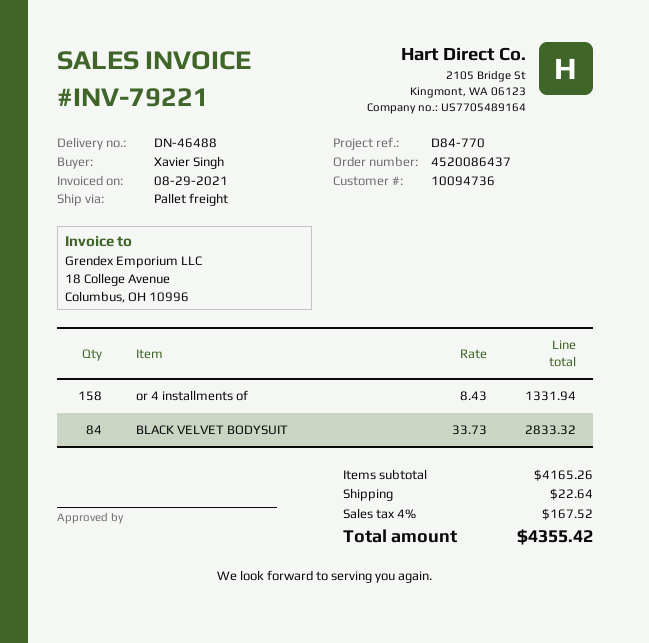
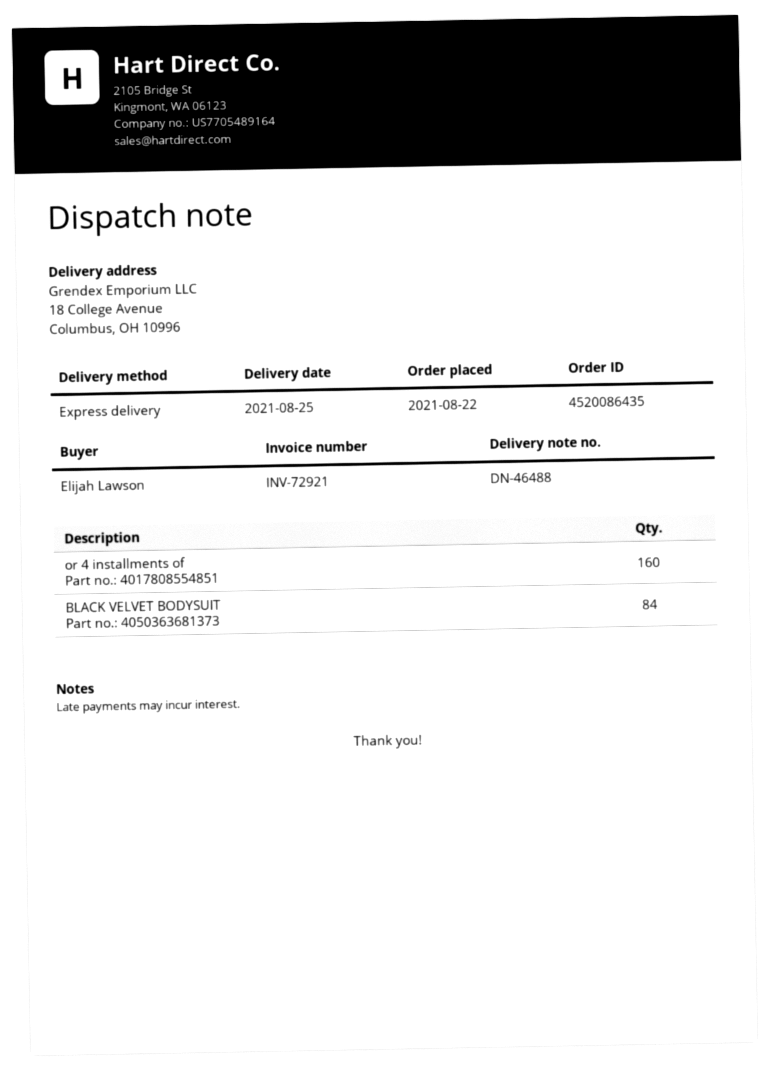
order number: 4520086437 -> 4520086435
invoice number: INV-79221 -> INV-72921
ordered by: Xavier Singh -> Elijah Lawson
shipping method: pallet freight -> express
or 4 installments of: 158 -> 160

